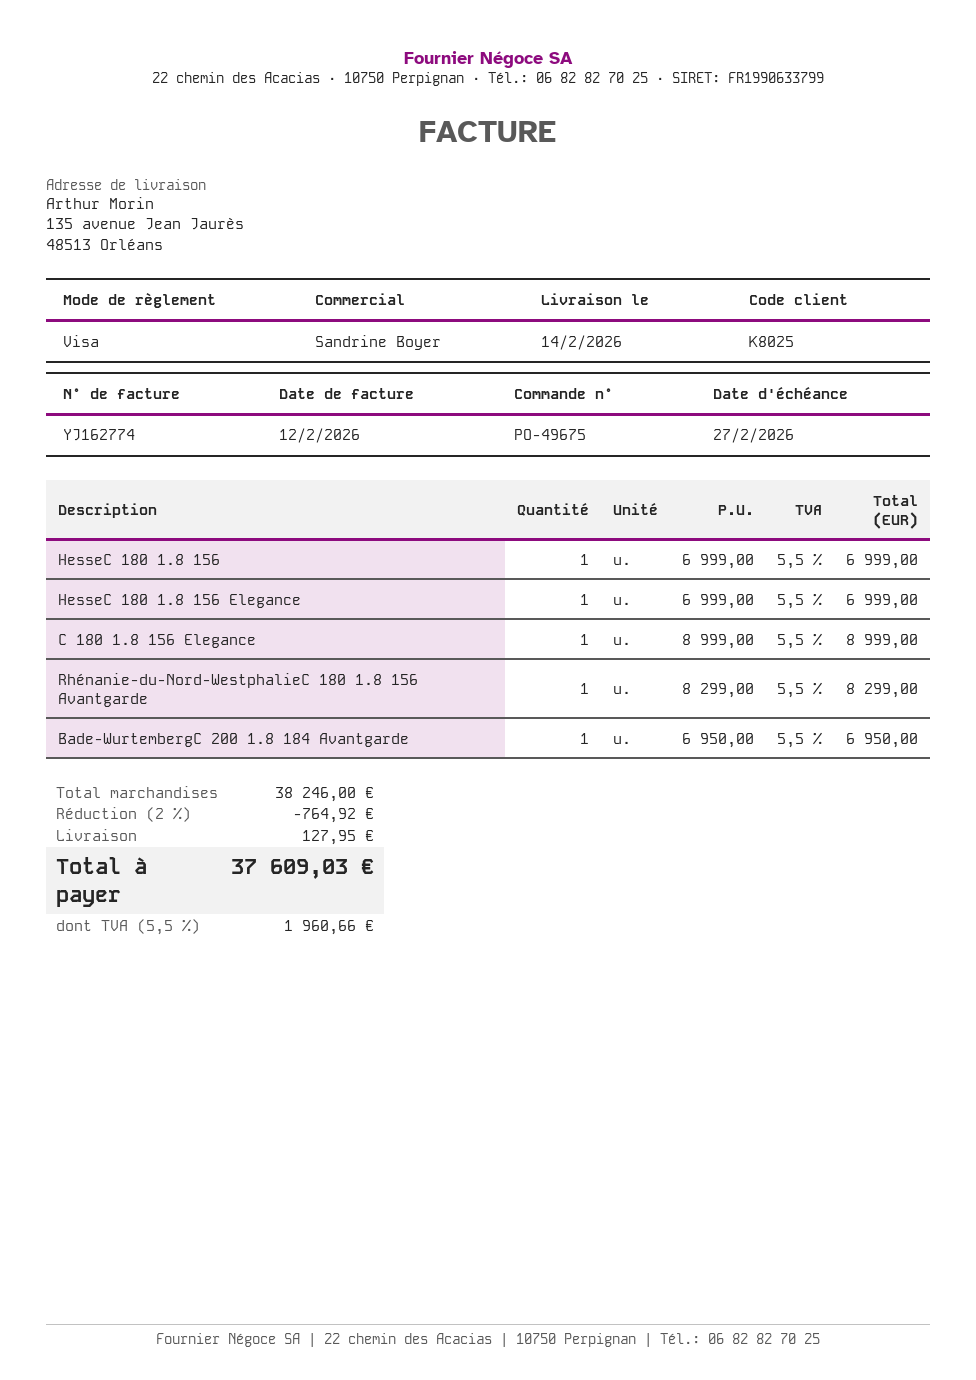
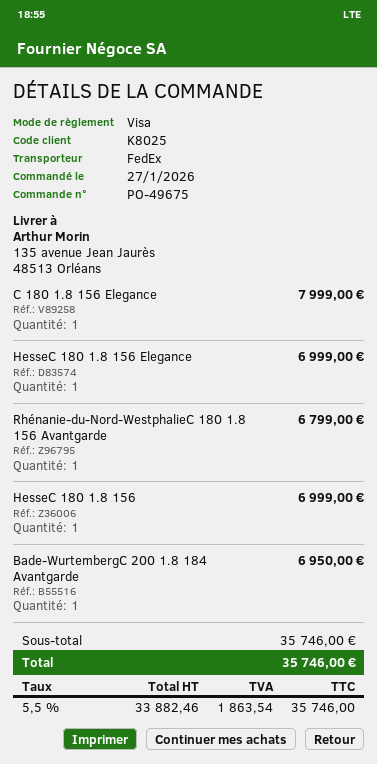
C 180 1.8 156 Elegance: 1 for 8999.00 -> 1 for 7999.00
Rhénanie-du-Nord-WestphalieC 180 1.8 156 Avantgarde: 1 for 8299.00 -> 1 for 6799.00
subtotal: 38246.00 -> 35746.00
discount: 2% = 764.92 -> none
shipping: 127.95 -> none
tax: 5.5% = 1960.66 -> 5.5% = 1863.54
total: 37609.03 -> 35746.00

